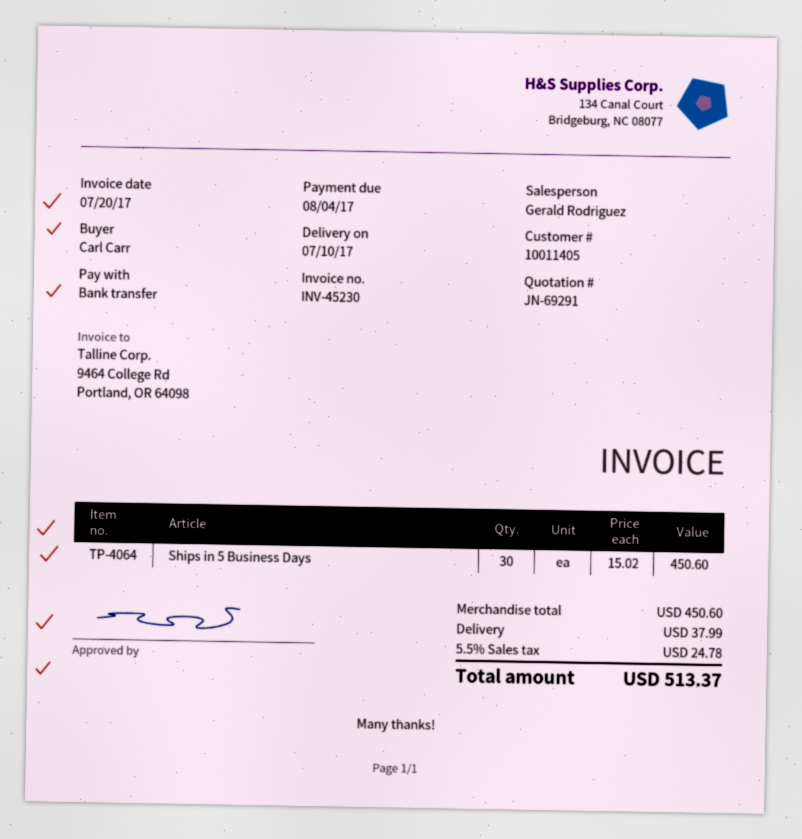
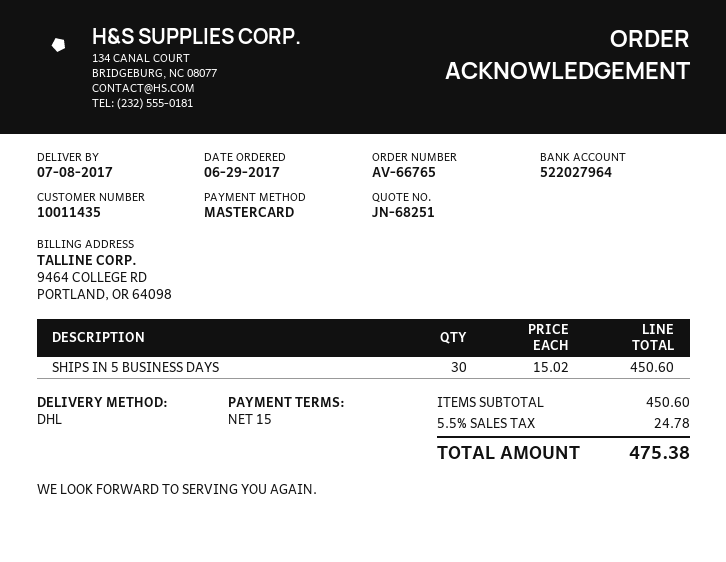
quote number: JN-69291 -> JN-68251
delivery date: 2017-07-10 -> 2017-07-08
customer number: 10011405 -> 10011435
payment method: bank transfer -> Mastercard
shipping: 37.99 -> none
total: 513.37 -> 475.38

